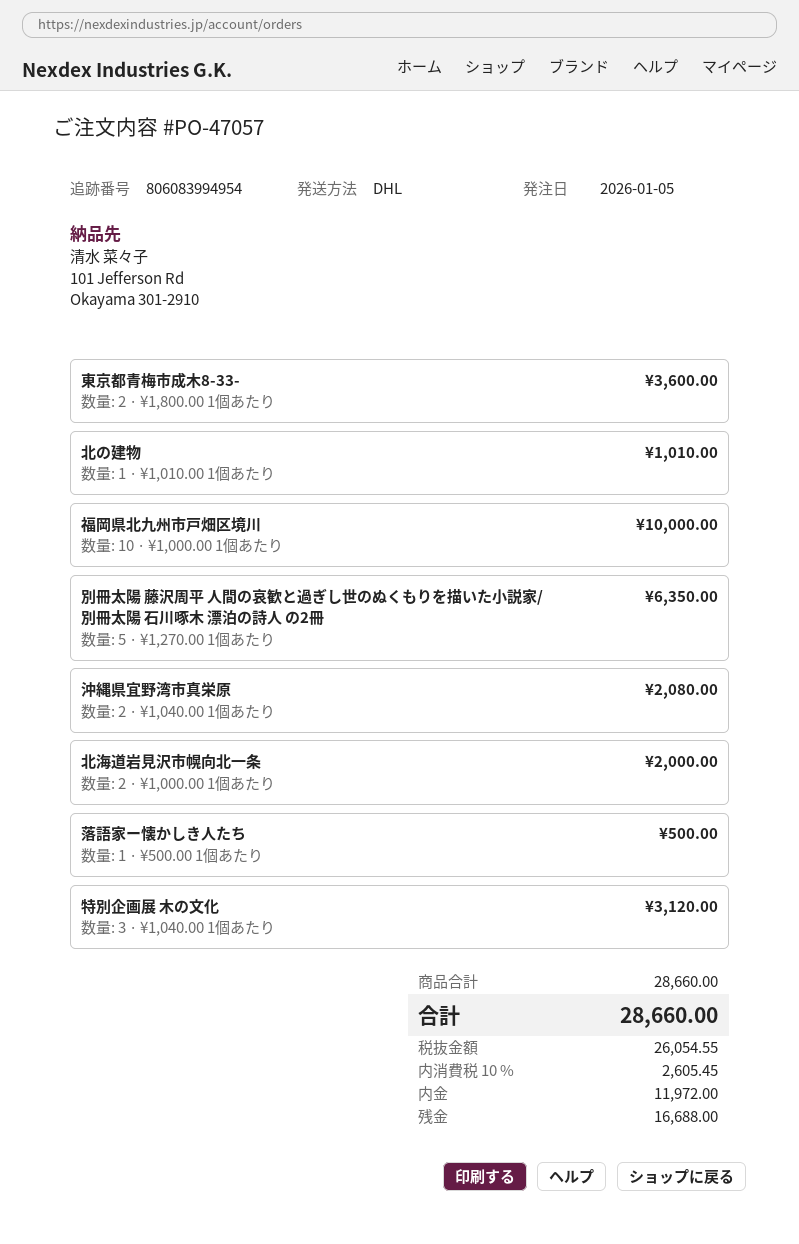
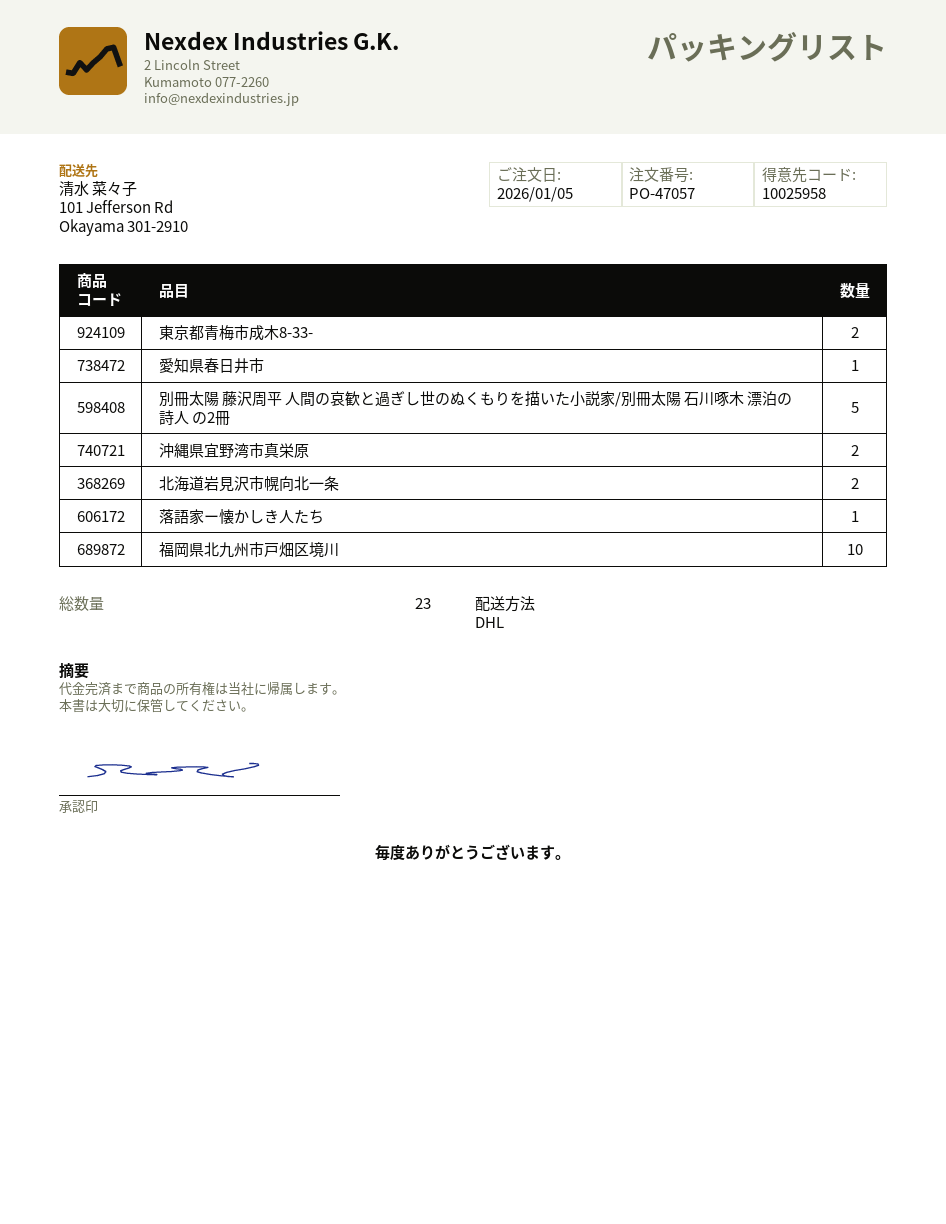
北の建物: 1 -> none
特別企画展 木の文化: 3 -> none
愛知県春日井市: none -> 1

